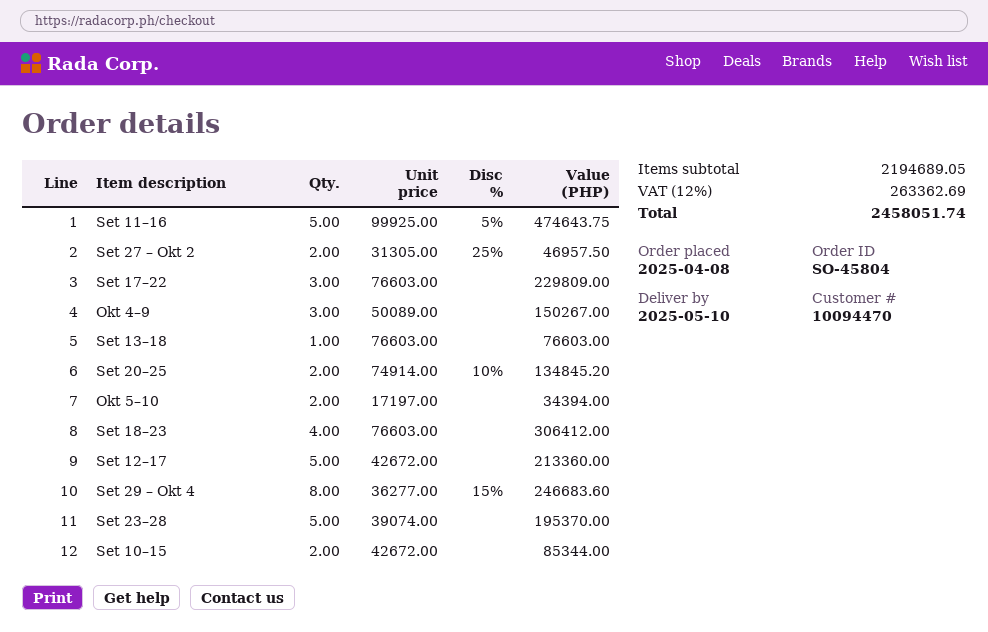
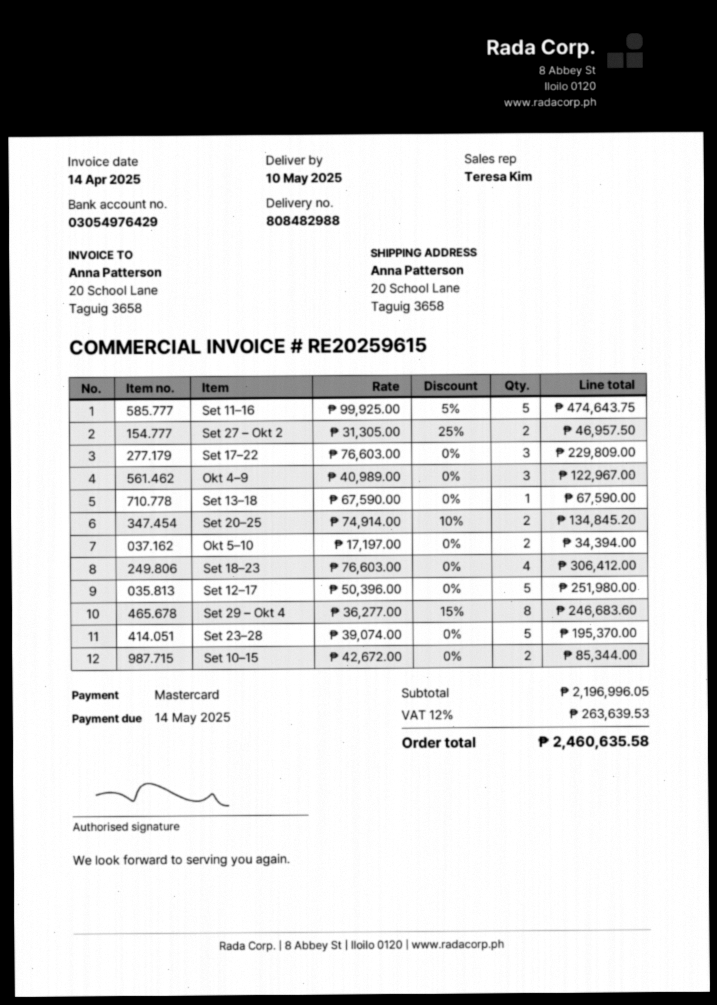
Okt 4–9: 3 x 50089.00 = 150267.00 -> 3 x 40989.00 = 122967.00
Set 13–18: 1 x 76603.00 = 76603.00 -> 1 x 67590.00 = 67590.00
Set 12–17: 5 x 42672.00 = 213360.00 -> 5 x 50396.00 = 251980.00
subtotal: 2194689.05 -> 2196996.05
tax: 12% = 263362.69 -> 12% = 263639.53
total: 2458051.74 -> 2460635.58

